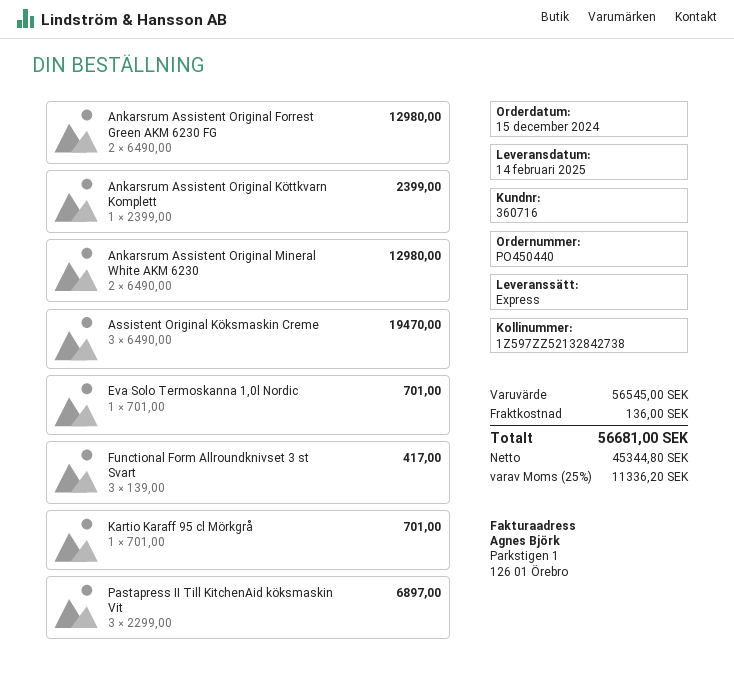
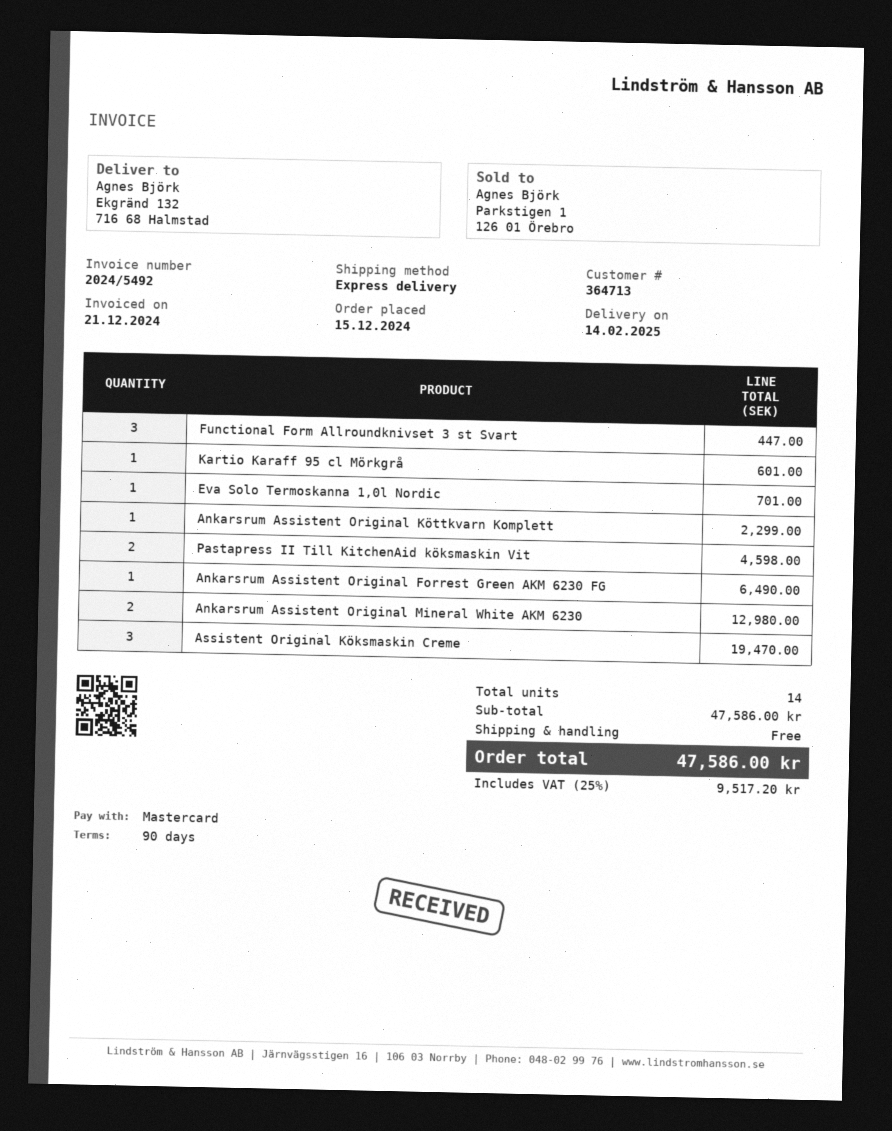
customer number: 360716 -> 364713
Ankarsrum Assistent Original Forrest Green AKM 6230 FG: 2 for 12980.00 -> 1 for 6490.00
Ankarsrum Assistent Original Köttkvarn Komplett: 1 for 2399.00 -> 1 for 2299.00
Functional Form Allroundknivset 3 st Svart: 3 for 417.00 -> 3 for 447.00
Kartio Karaff 95 cl Mörkgrå: 1 for 701.00 -> 1 for 601.00
Pastapress II Till KitchenAid köksmaskin Vit: 3 for 6897.00 -> 2 for 4598.00
subtotal: 56545.00 -> 47586.00
shipping: 136.00 -> 0.00
tax: 25% = 11336.20 -> 25% = 9517.20
total: 56681.00 -> 47586.00

